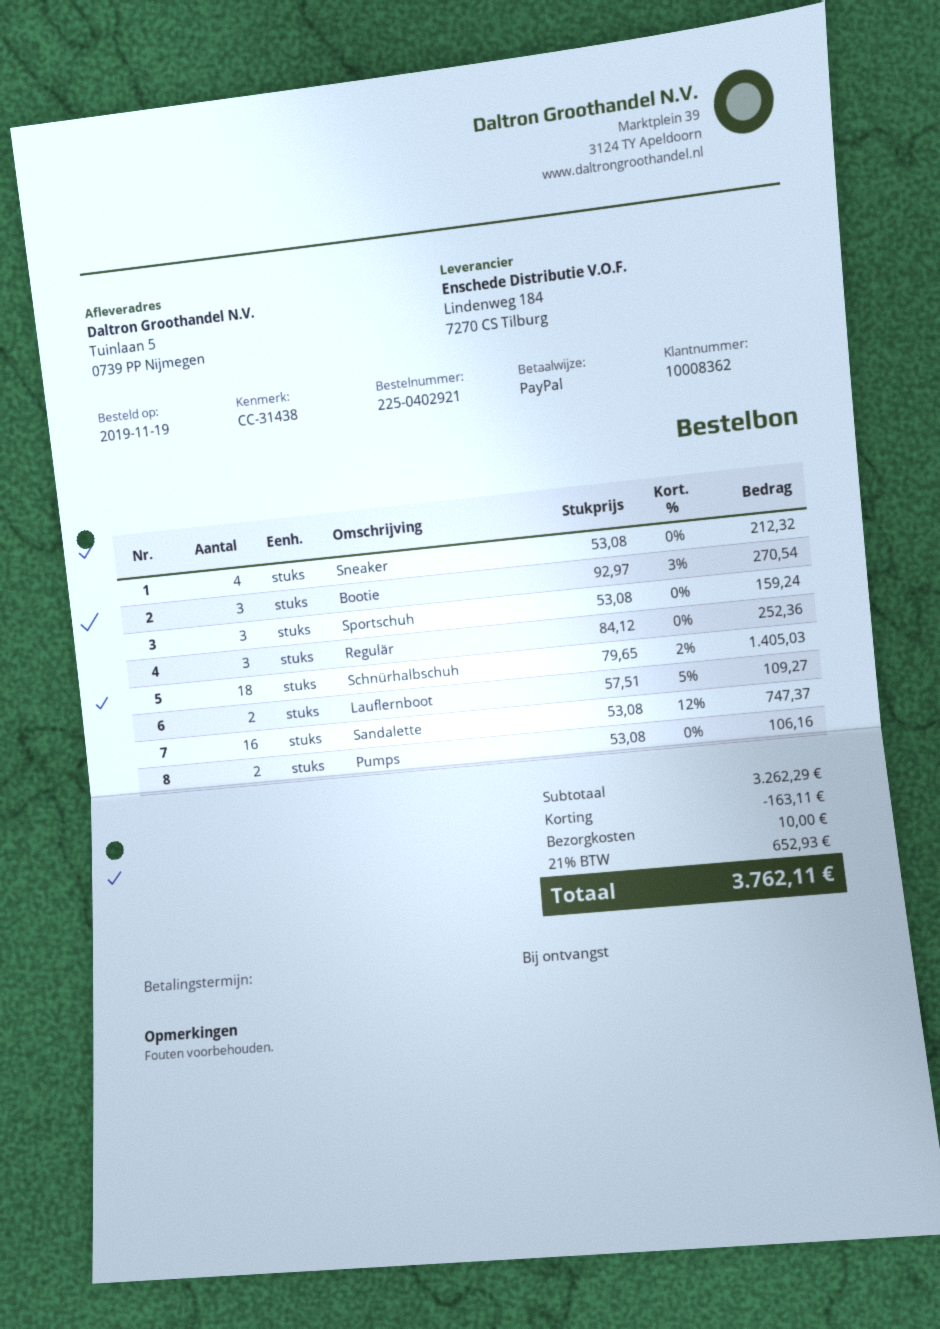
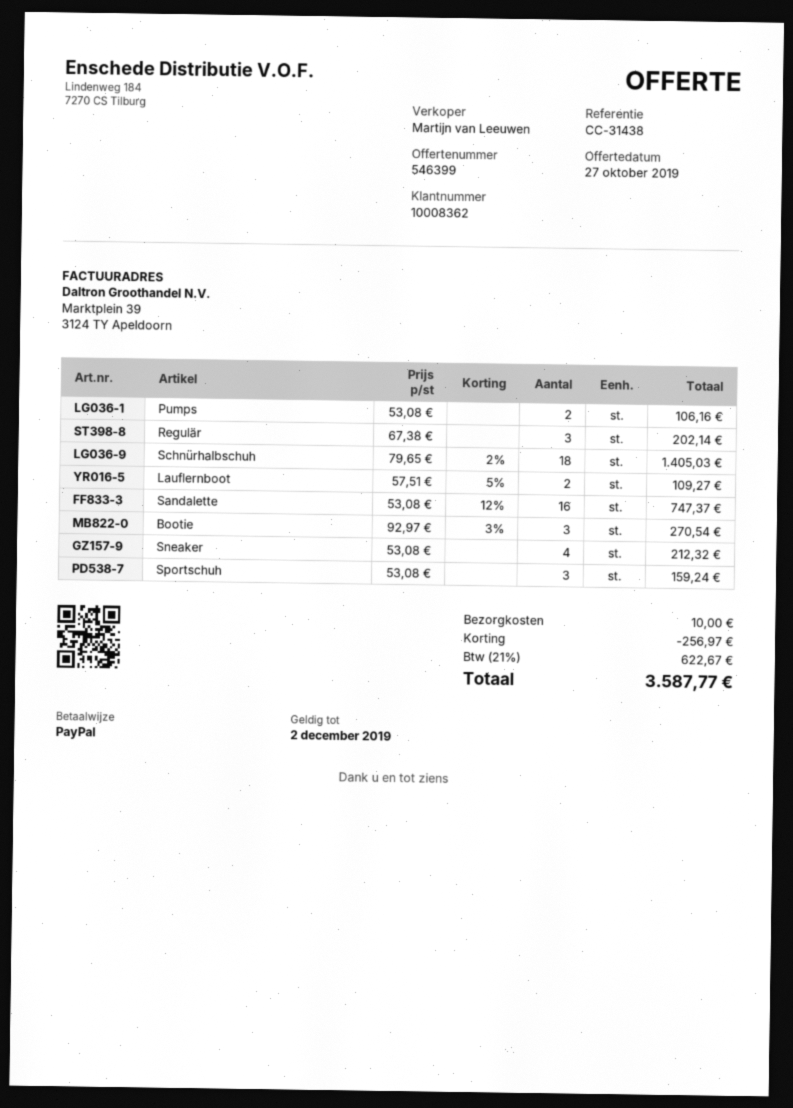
Regulär: 3 x 84.12 = 252.36 -> 3 x 67.38 = 202.14
discount: 163.11 -> 256.97
tax: 21% = 652.93 -> 21% = 622.67
total: 3762.11 -> 3587.77

